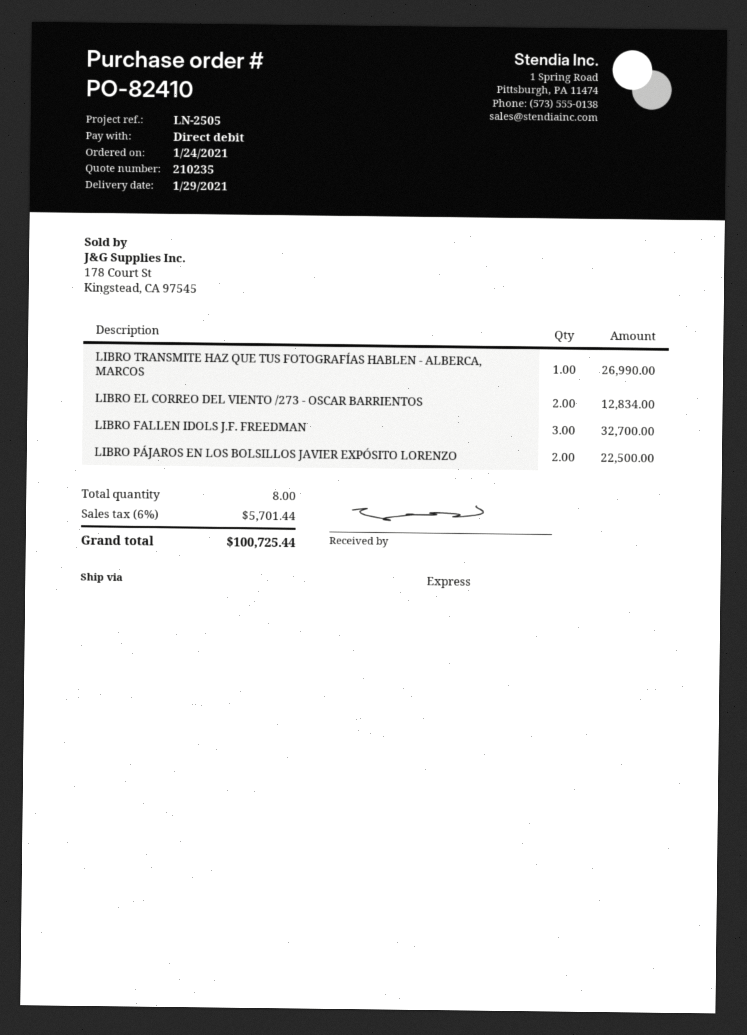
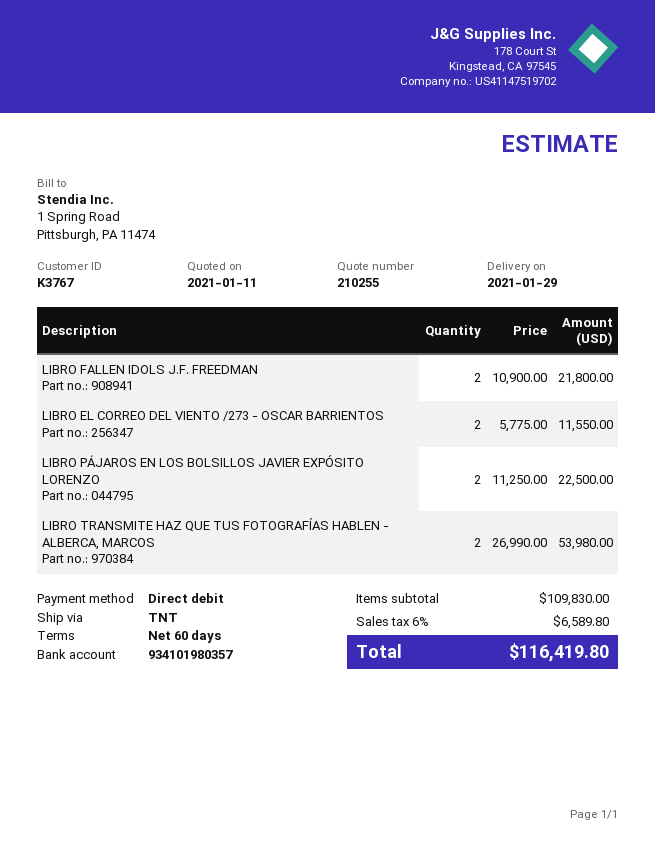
quote number: 210235 -> 210255
shipping method: express -> TNT
LIBRO TRANSMITE HAZ QUE TUS FOTOGRAFÍAS HABLEN - ALBERCA, MARCOS: 1 for 26990.00 -> 2 for 53980.00
LIBRO EL CORREO DEL VIENTO /273 - OSCAR BARRIENTOS: 2 for 12834.00 -> 2 for 11550.00
LIBRO FALLEN IDOLS J.F. FREEDMAN: 3 for 32700.00 -> 2 for 21800.00
tax: 6% = 5701.44 -> 6% = 6589.80
total: 100725.44 -> 116419.80

